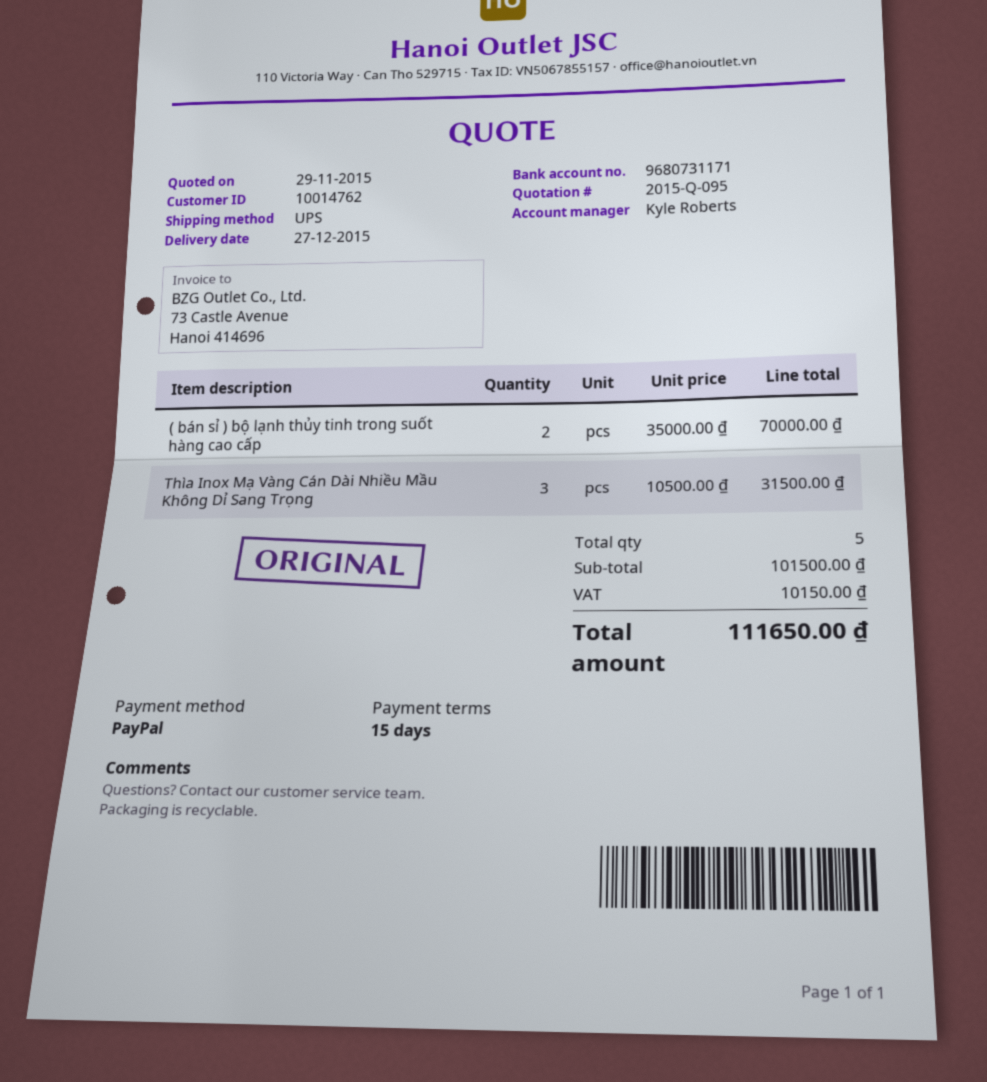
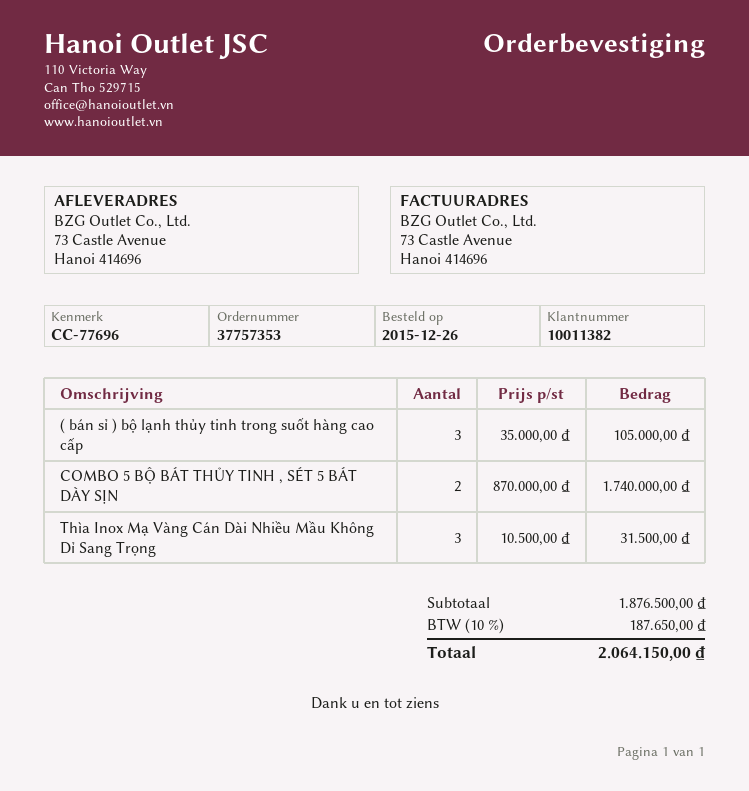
customer number: 10014762 -> 10011382
( bán sỉ ) bộ lạnh thủy tinh trong suốt hàng cao cấp: 2 x 35000.00 = 70000.00 -> 3 x 35000.00 = 105000.00
COMBO 5 BỘ BÁT THỦY TINH , SÉT 5 BÁT DÀY SỊN: none -> 2 x 870000.00 = 1740000.00
subtotal: 101500.00 -> 1876500.00
tax: 10150.00 -> 187650.00
total: 111650.00 -> 2064150.00

